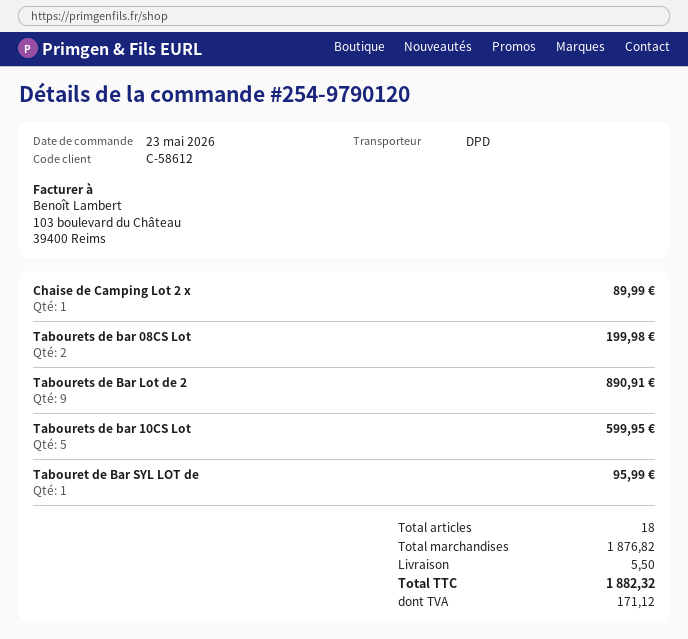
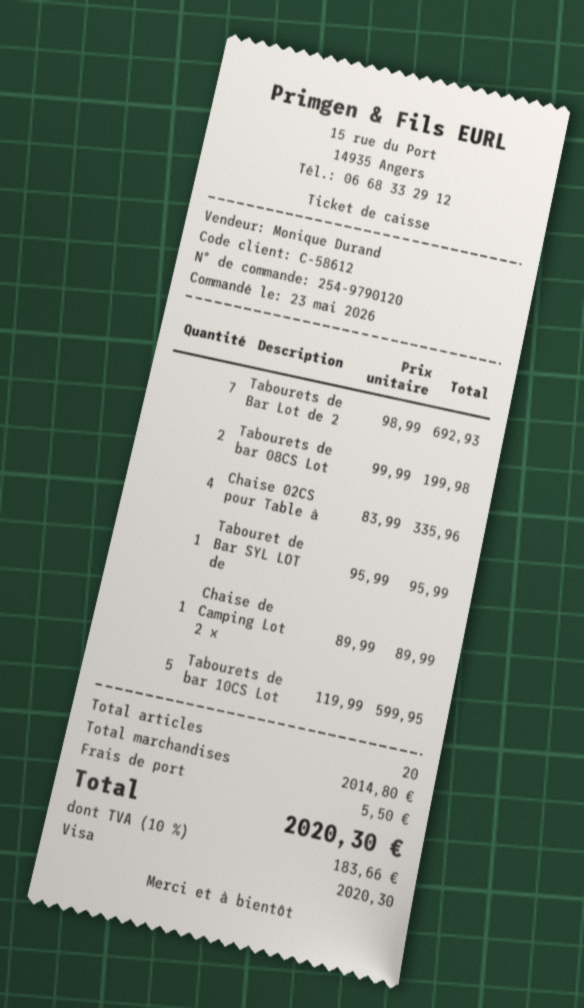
Tabourets de Bar Lot de 2: 9 for 890.91 -> 7 for 692.93
Chaise 02CS pour Table à: none -> 4 for 335.96
total quantity: 18 -> 20
subtotal: 1876.82 -> 2014.80
tax: 171.12 -> 183.66
total: 1882.32 -> 2020.30

